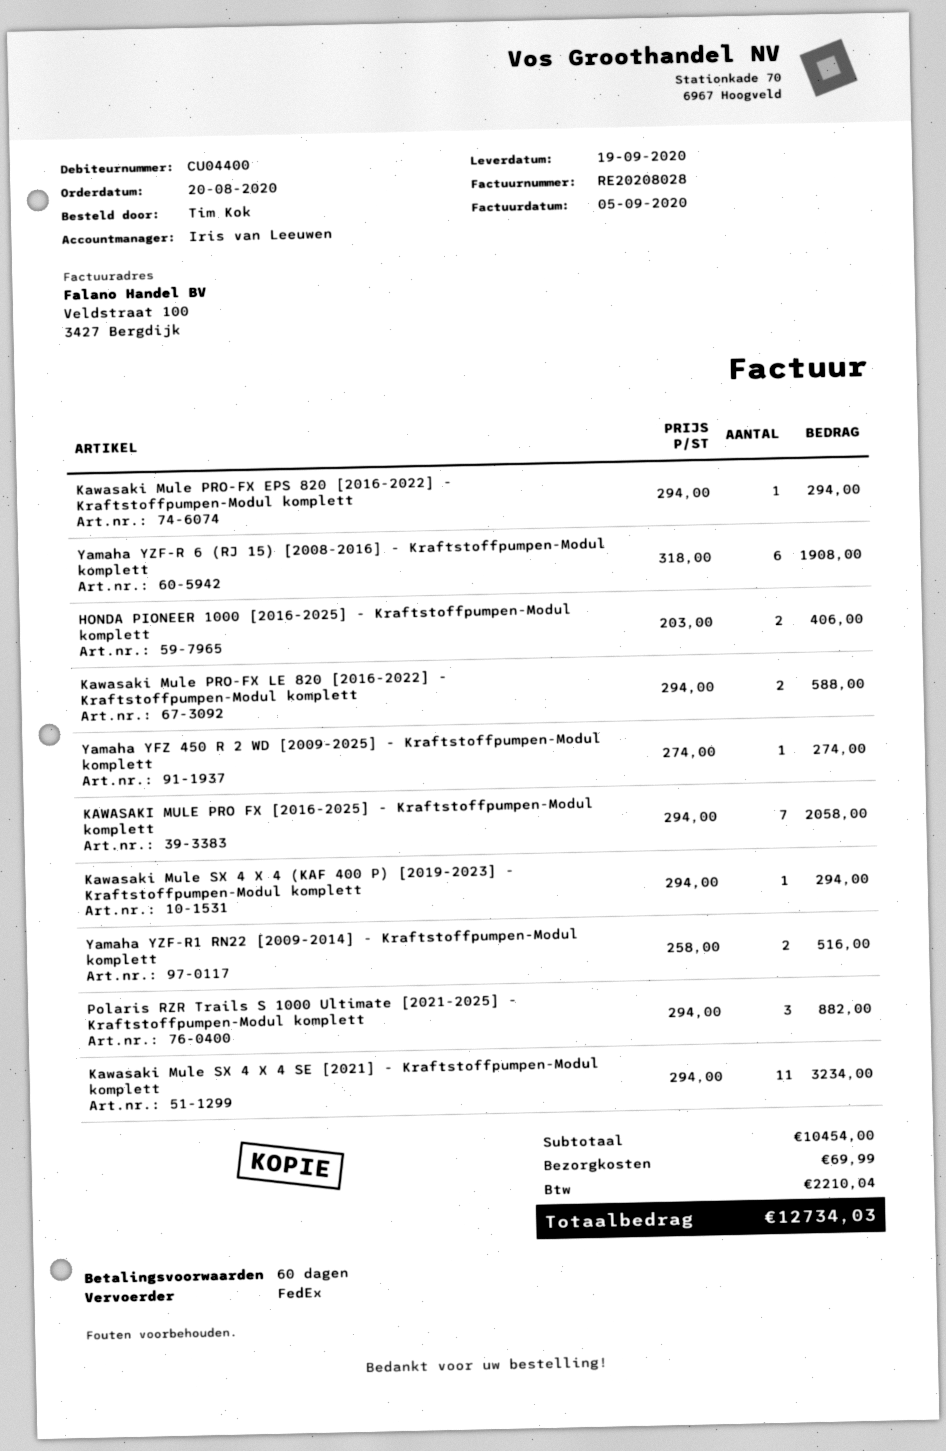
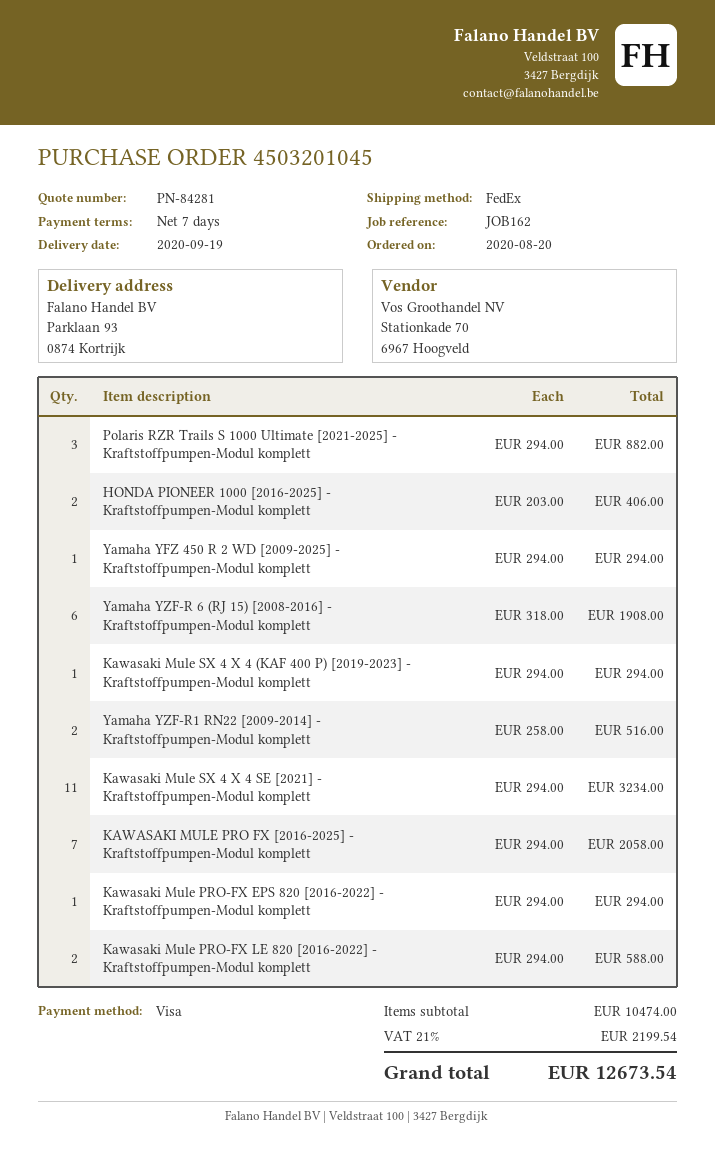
payment terms: 60 days -> 7 days
Yamaha YFZ 450 R 2 WD [2009-2025] - Kraftstoffpumpen-Modul komplett: 1 x 274.00 = 274.00 -> 1 x 294.00 = 294.00
subtotal: 10454.00 -> 10474.00
shipping: 69.99 -> none
tax: 2210.04 -> 2199.54
total: 12734.03 -> 12673.54

